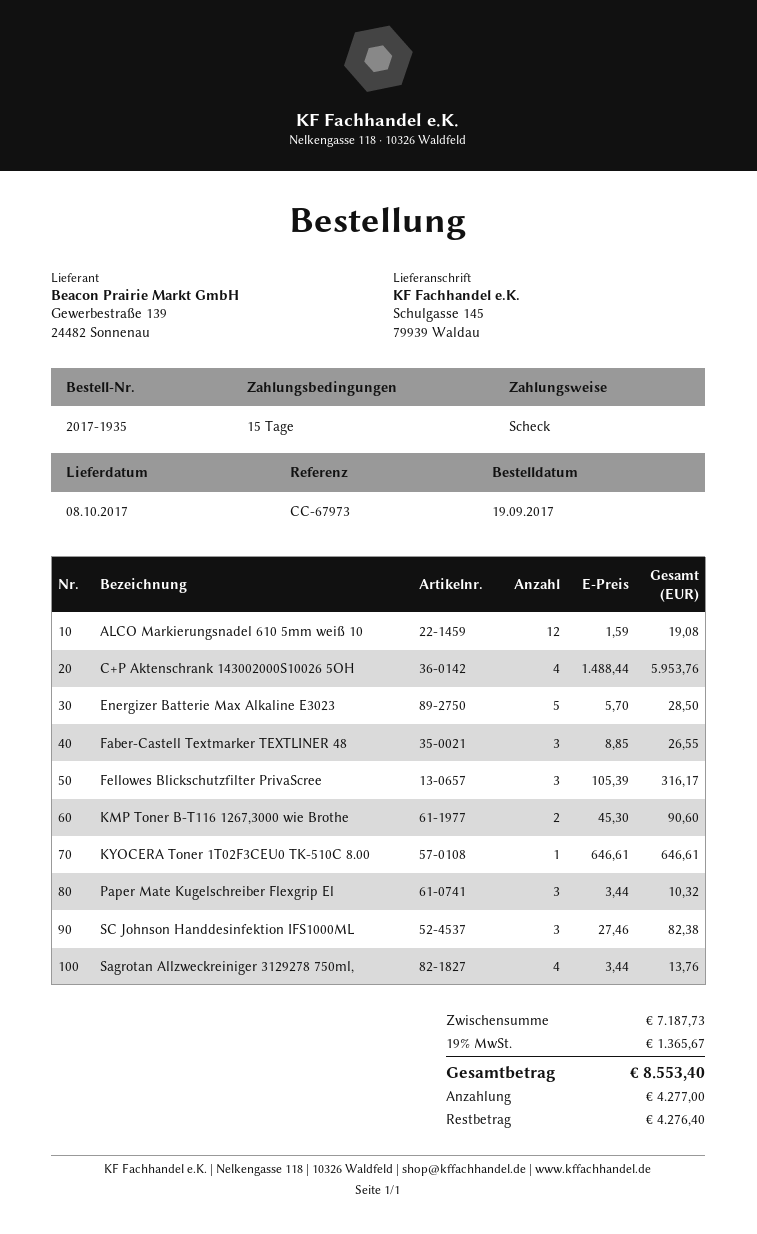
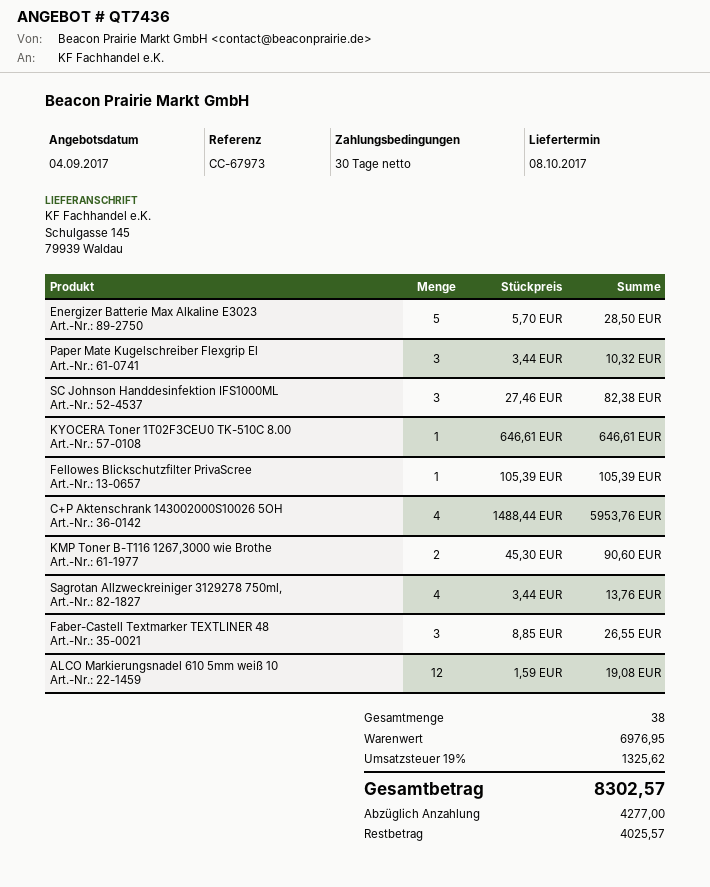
payment terms: 15 days -> 30 days
Fellowes Blickschutzfilter PrivaScree: 3 x 105.39 = 316.17 -> 1 x 105.39 = 105.39
subtotal: 7187.73 -> 6976.95
tax: 19% = 1365.67 -> 19% = 1325.62
total: 8553.40 -> 8302.57
balance: 4276.40 -> 4025.57

